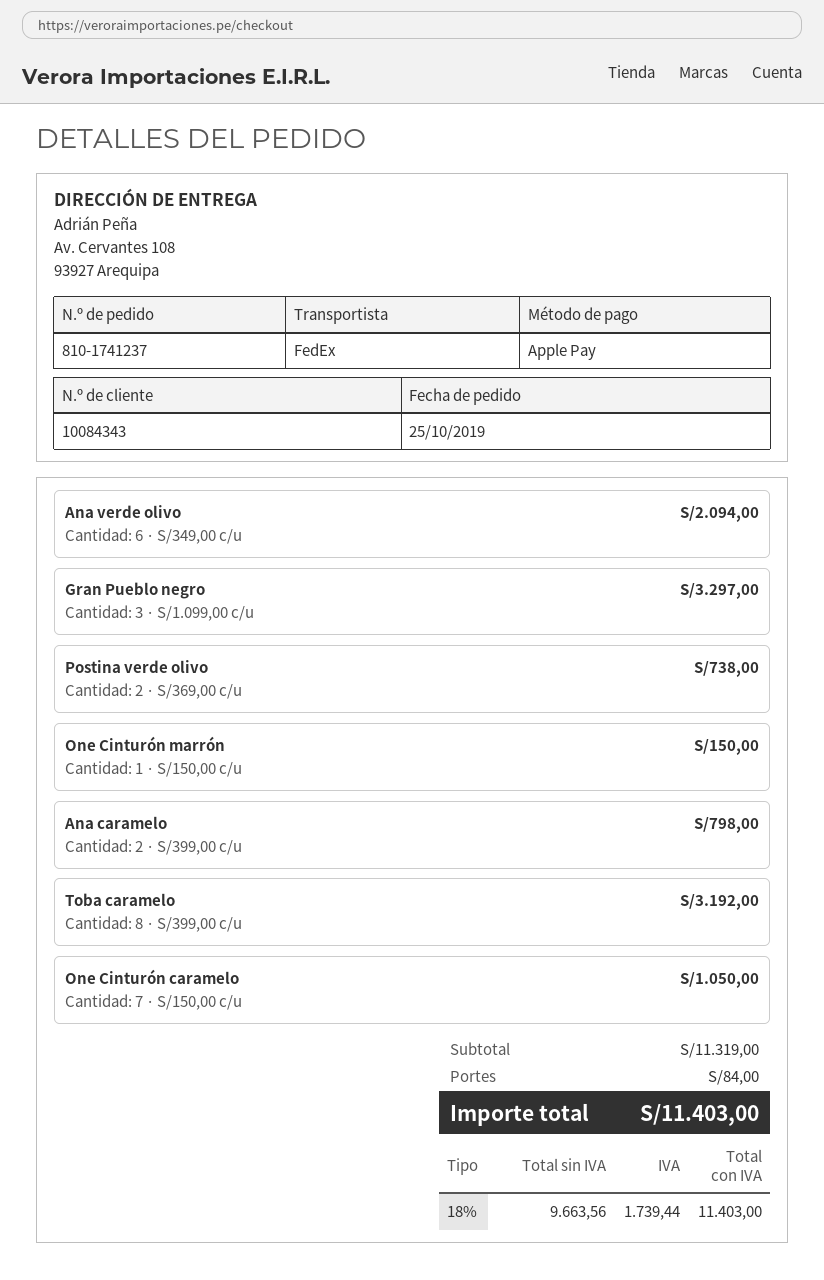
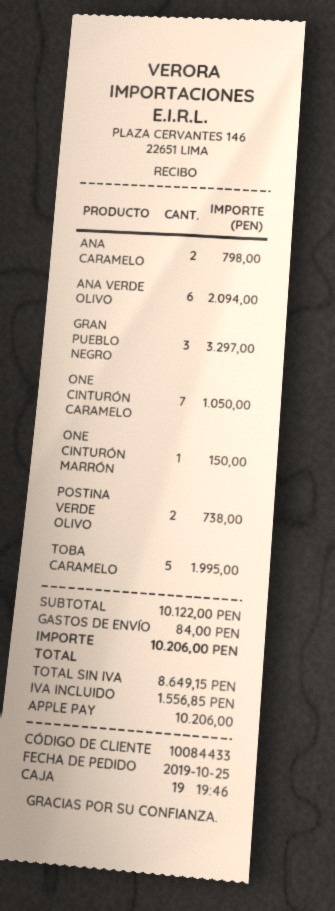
customer number: 10084343 -> 10084433
Toba caramelo: 8 for 3192.00 -> 5 for 1995.00
subtotal: 11319.00 -> 10122.00
net: 9663.56 -> 8649.15
tax: 1739.44 -> 1556.85
total: 11403.00 -> 10206.00

